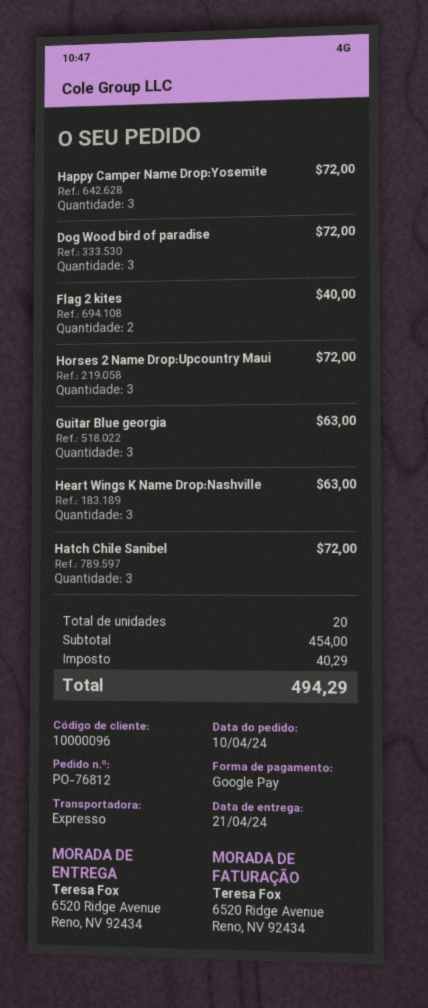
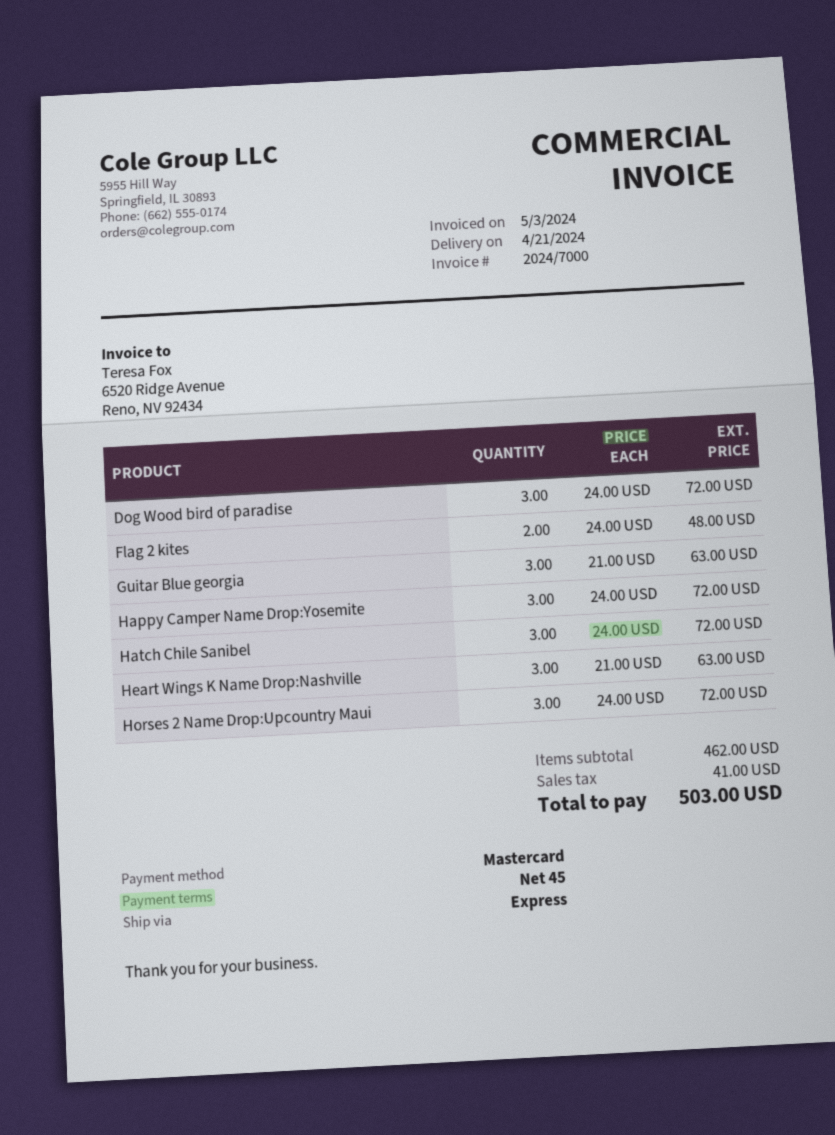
payment method: Google Pay -> Mastercard
Flag 2 kites: 2 for 40.00 -> 2 for 48.00
subtotal: 454.00 -> 462.00
tax: 40.29 -> 41.00
total: 494.29 -> 503.00

